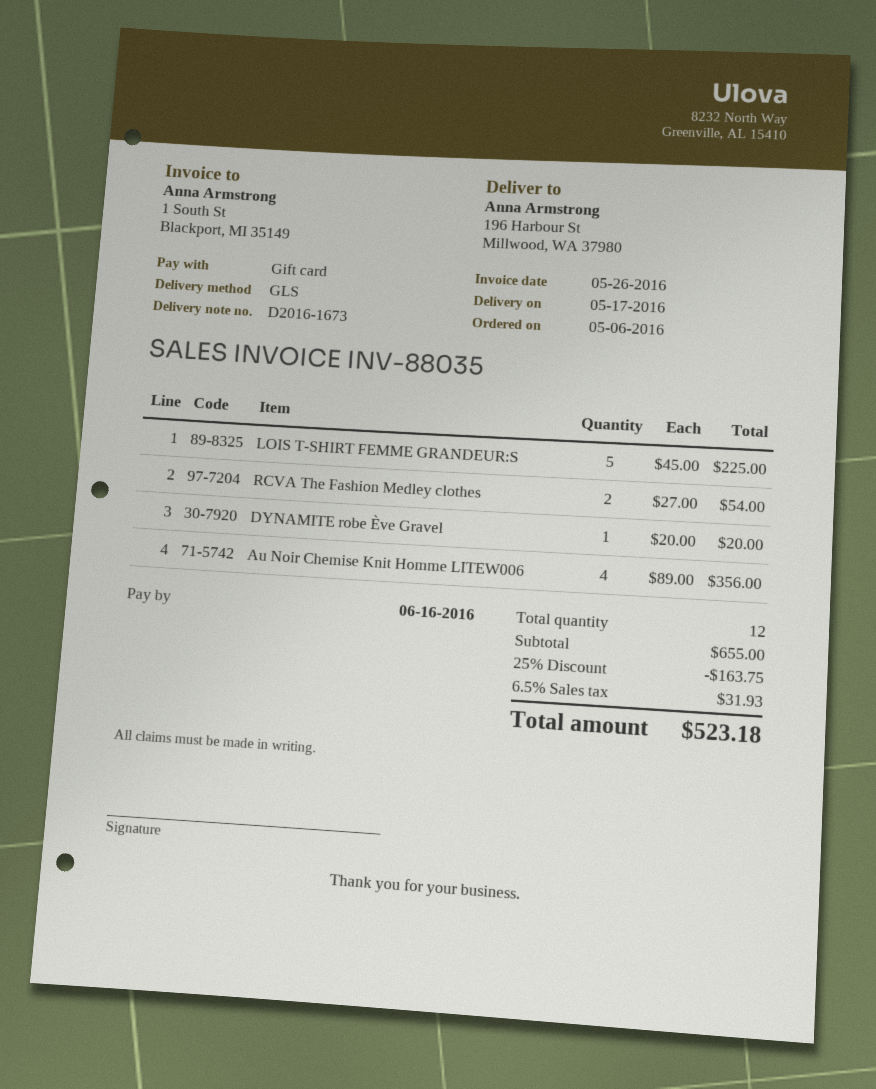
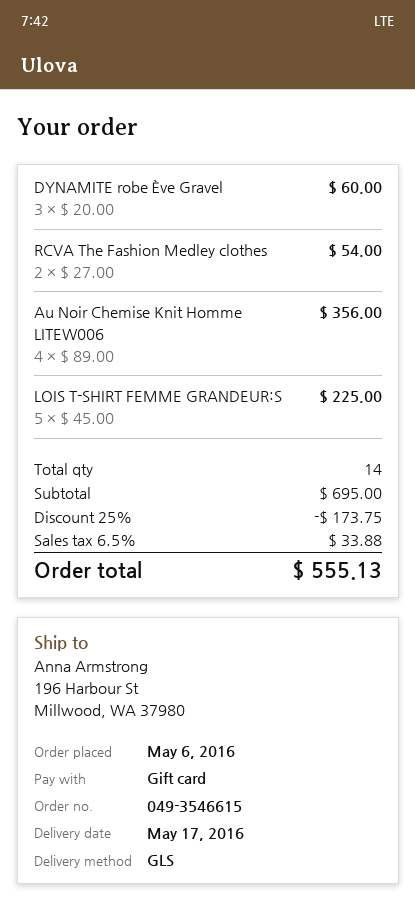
DYNAMITE robe Ève Gravel: 1 x 20.00 = 20.00 -> 3 x 20.00 = 60.00
total quantity: 12 -> 14
subtotal: 655.00 -> 695.00
discount: 25% = 163.75 -> 25% = 173.75
tax: 6.5% = 31.93 -> 6.5% = 33.88
total: 523.18 -> 555.13

